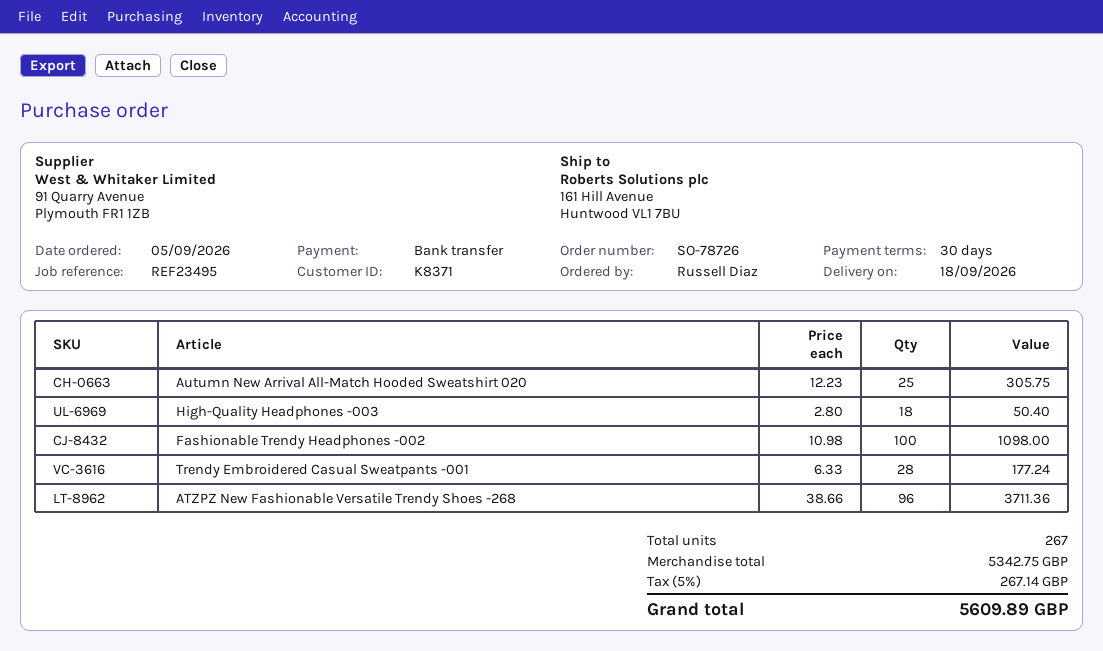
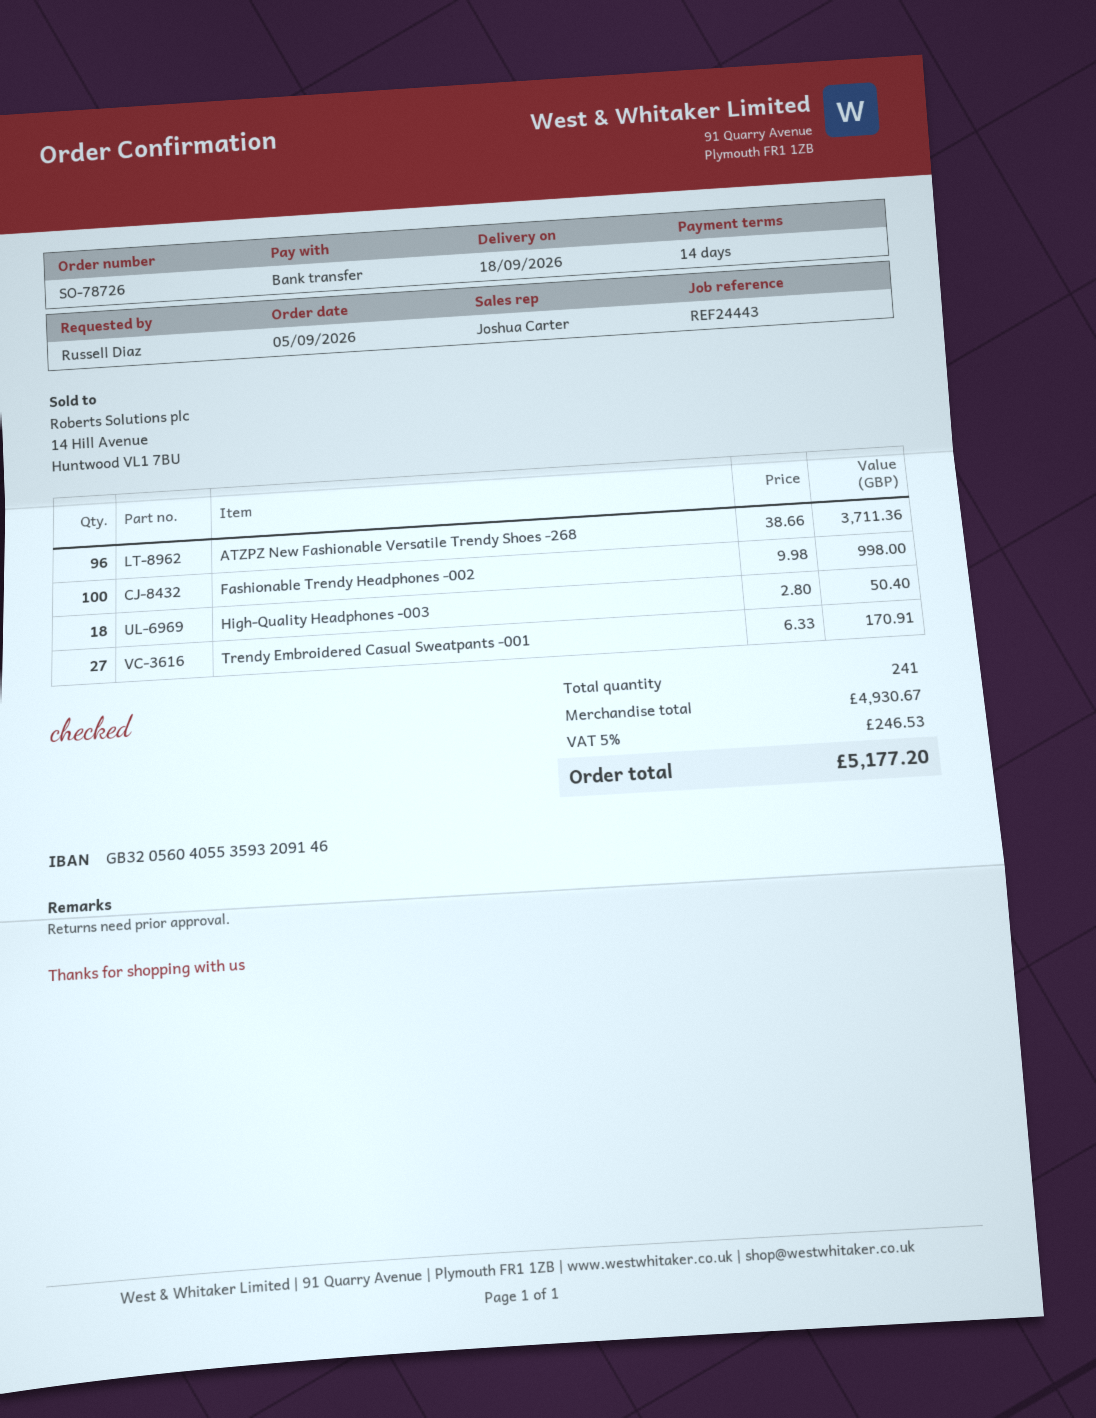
payment terms: 30 days -> 14 days
reference: REF23495 -> REF24443
Autumn New Arrival All-Match Hooded Sweatshirt 020: 25 x 12.23 = 305.75 -> none
Fashionable Trendy Headphones -002: 100 x 10.98 = 1098.00 -> 100 x 9.98 = 998.00
Trendy Embroidered Casual Sweatpants -001: 28 x 6.33 = 177.24 -> 27 x 6.33 = 170.91
total quantity: 267 -> 241
subtotal: 5342.75 -> 4930.67
tax: 5% = 267.14 -> 5% = 246.53
total: 5609.89 -> 5177.20

